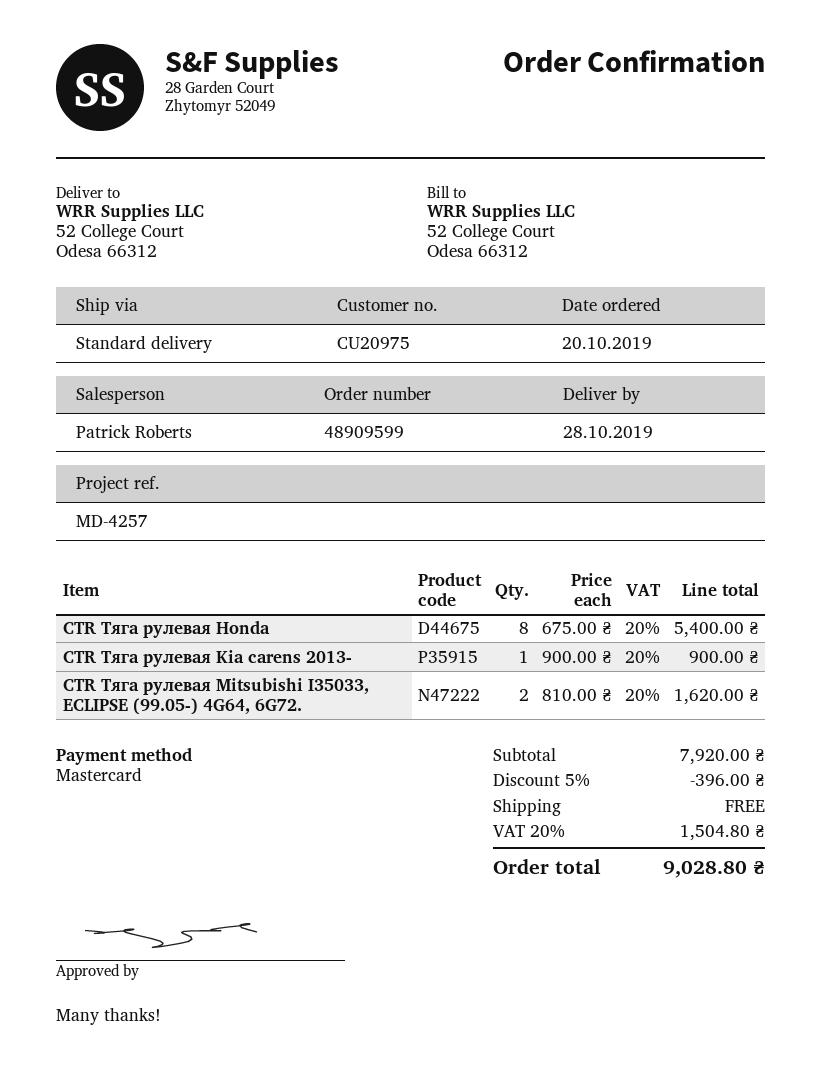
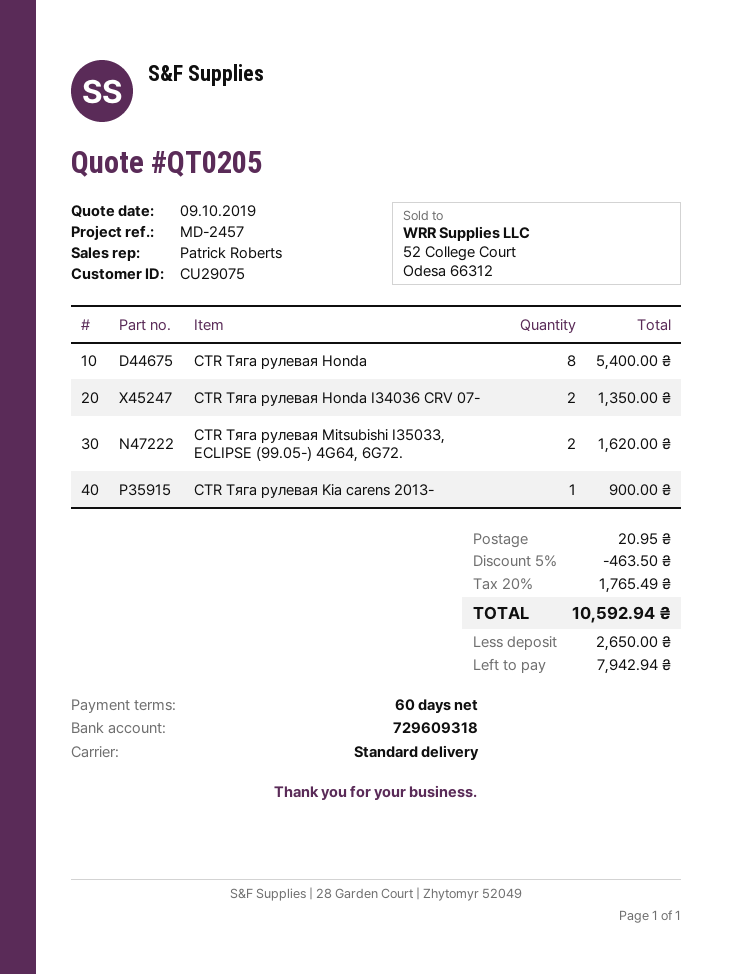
customer number: CU20975 -> CU29075
reference: MD-4257 -> MD-2457
CTR Тяга рулевая Honda I34036 CRV 07-: none -> 2 for 1350.00
discount: 5% = 396.00 -> 5% = 463.50
shipping: 0.00 -> 20.95
tax: 20% = 1504.80 -> 20% = 1765.49
total: 9028.80 -> 10592.94

